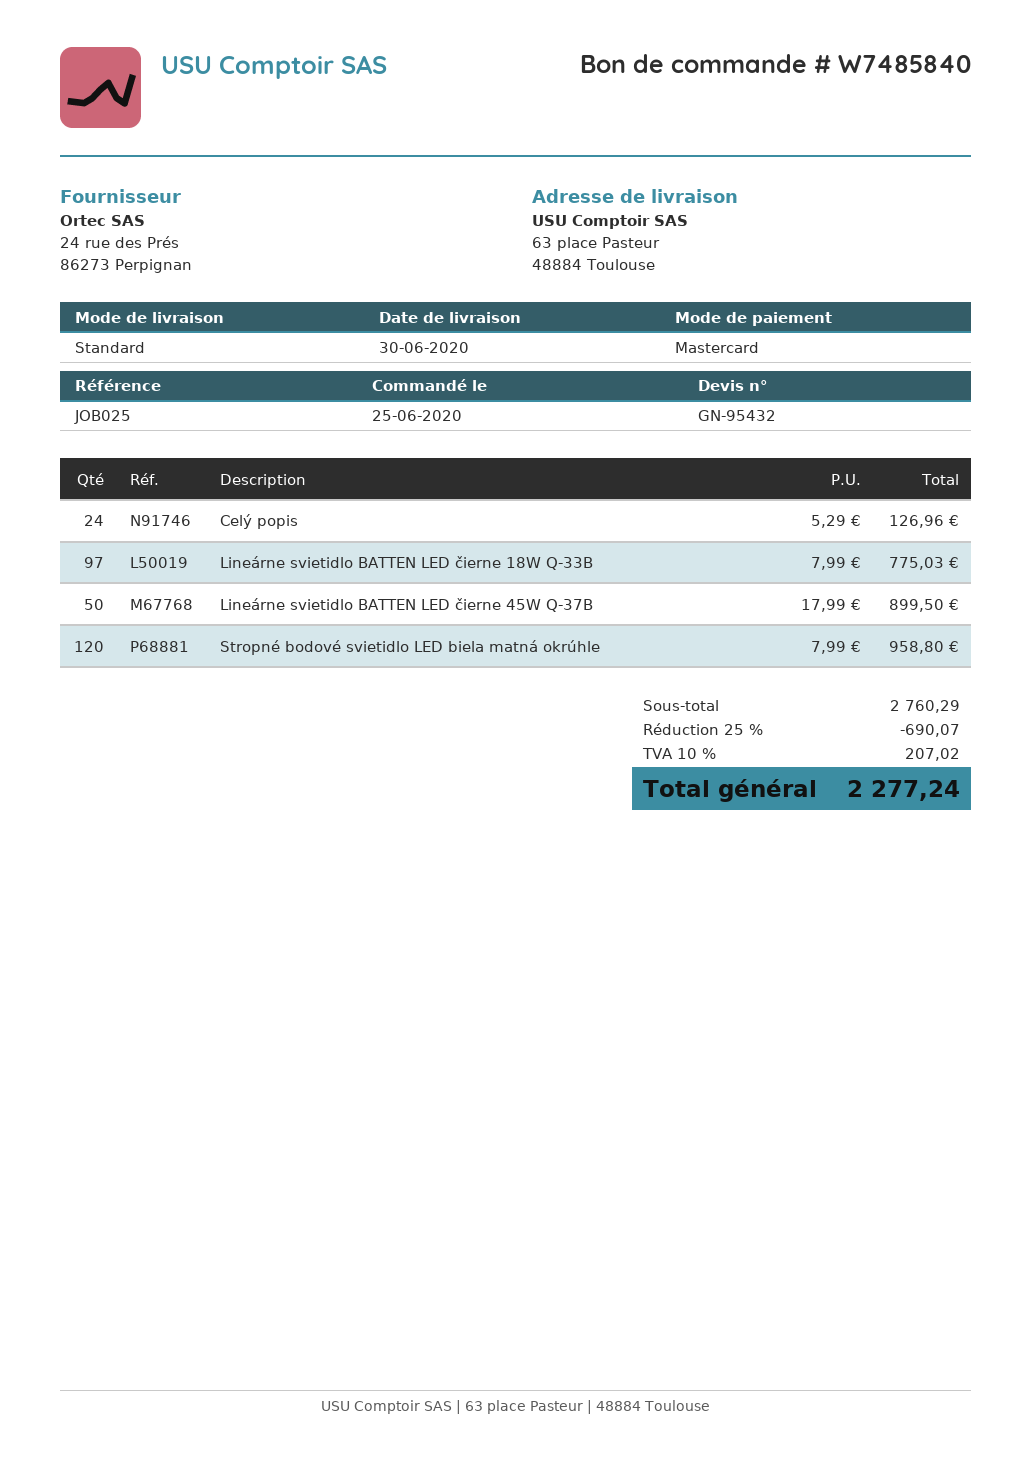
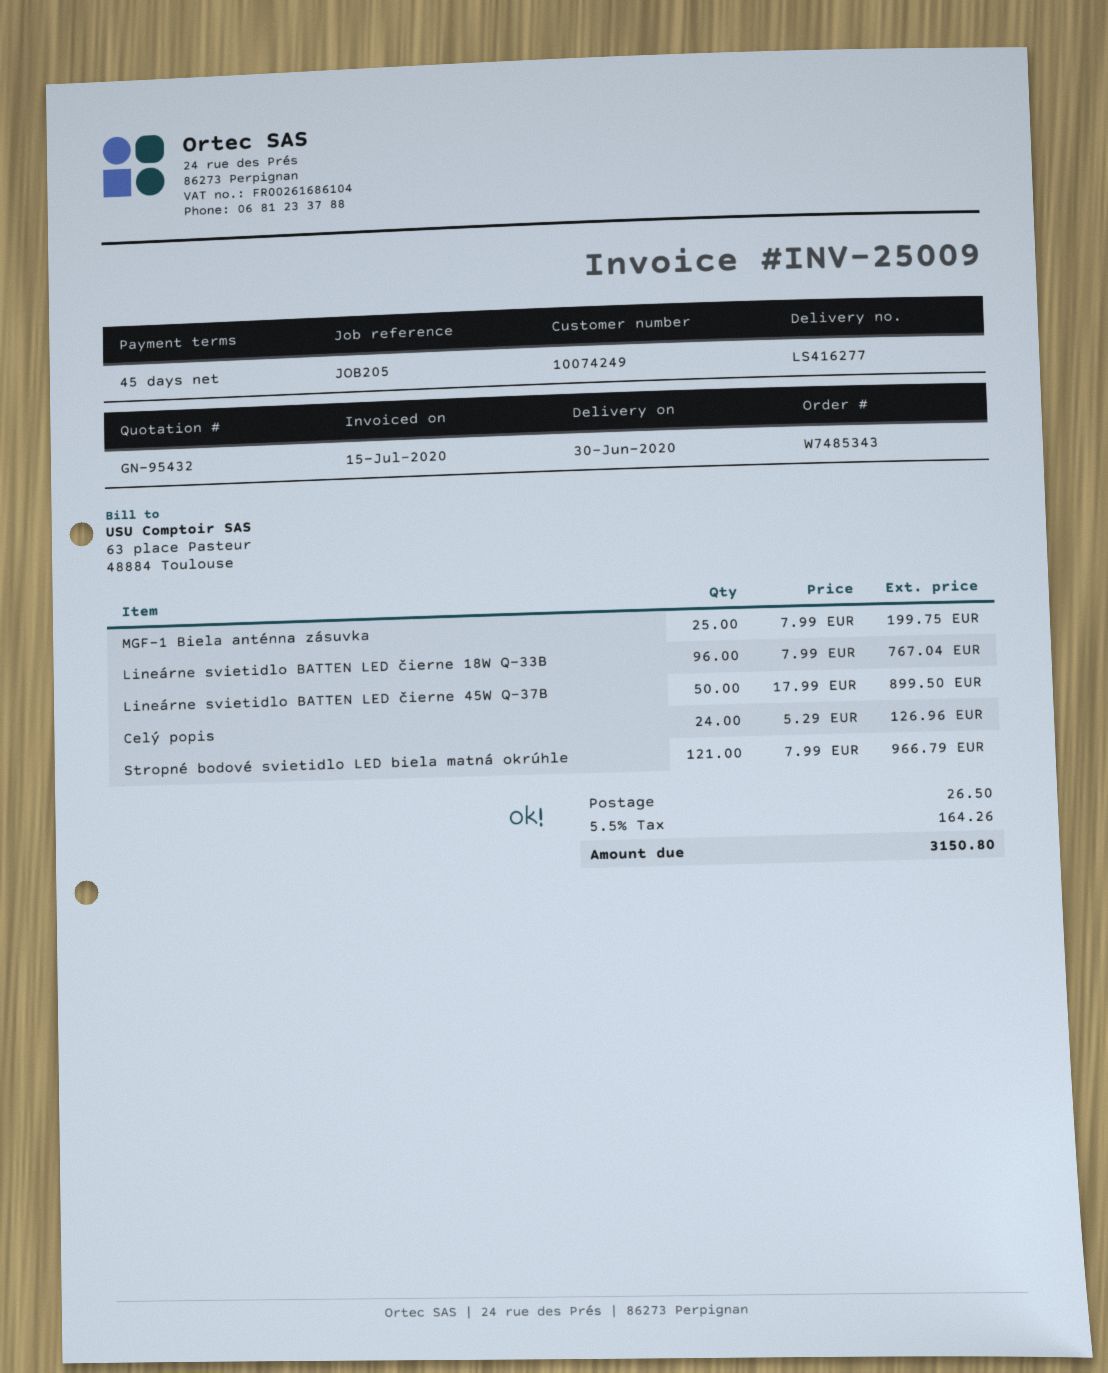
order number: W7485840 -> W7485343
reference: JOB025 -> JOB205
Lineárne svietidlo BATTEN LED čierne 18W Q-33B: 97 x 7.99 = 775.03 -> 96 x 7.99 = 767.04
Stropné bodové svietidlo LED biela matná okrúhle: 120 x 7.99 = 958.80 -> 121 x 7.99 = 966.79
MGF-1 Biela anténna zásuvka: none -> 25 x 7.99 = 199.75
discount: 25% = 690.07 -> none
shipping: none -> 26.50
tax: 10% = 207.02 -> 5.5% = 164.26
total: 2277.24 -> 3150.80

